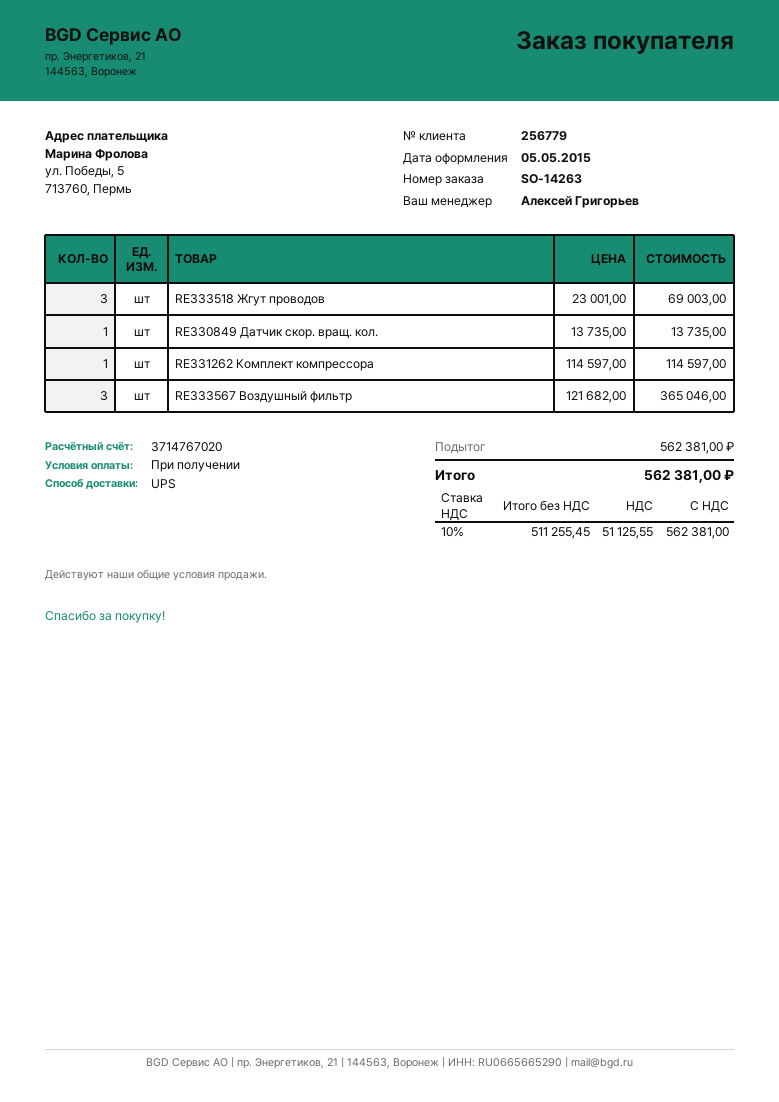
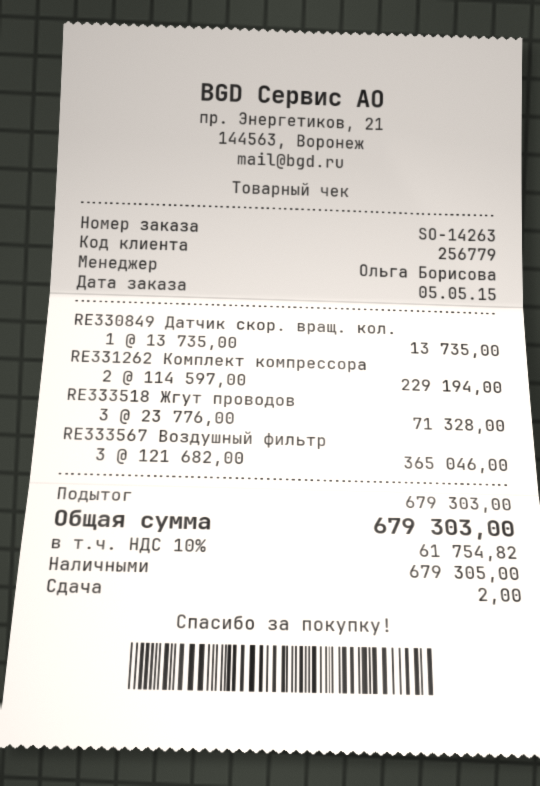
sales rep: Алексей Григорьев -> Ольга Борисова
RE333518 Жгут проводов: 3 x 23001.00 = 69003.00 -> 3 x 23776.00 = 71328.00
RE331262 Комплект компрессора: 1 x 114597.00 = 114597.00 -> 2 x 114597.00 = 229194.00
subtotal: 562381.00 -> 679303.00
tax: 10% = 51125.55 -> 10% = 61754.82
total: 562381.00 -> 679303.00

